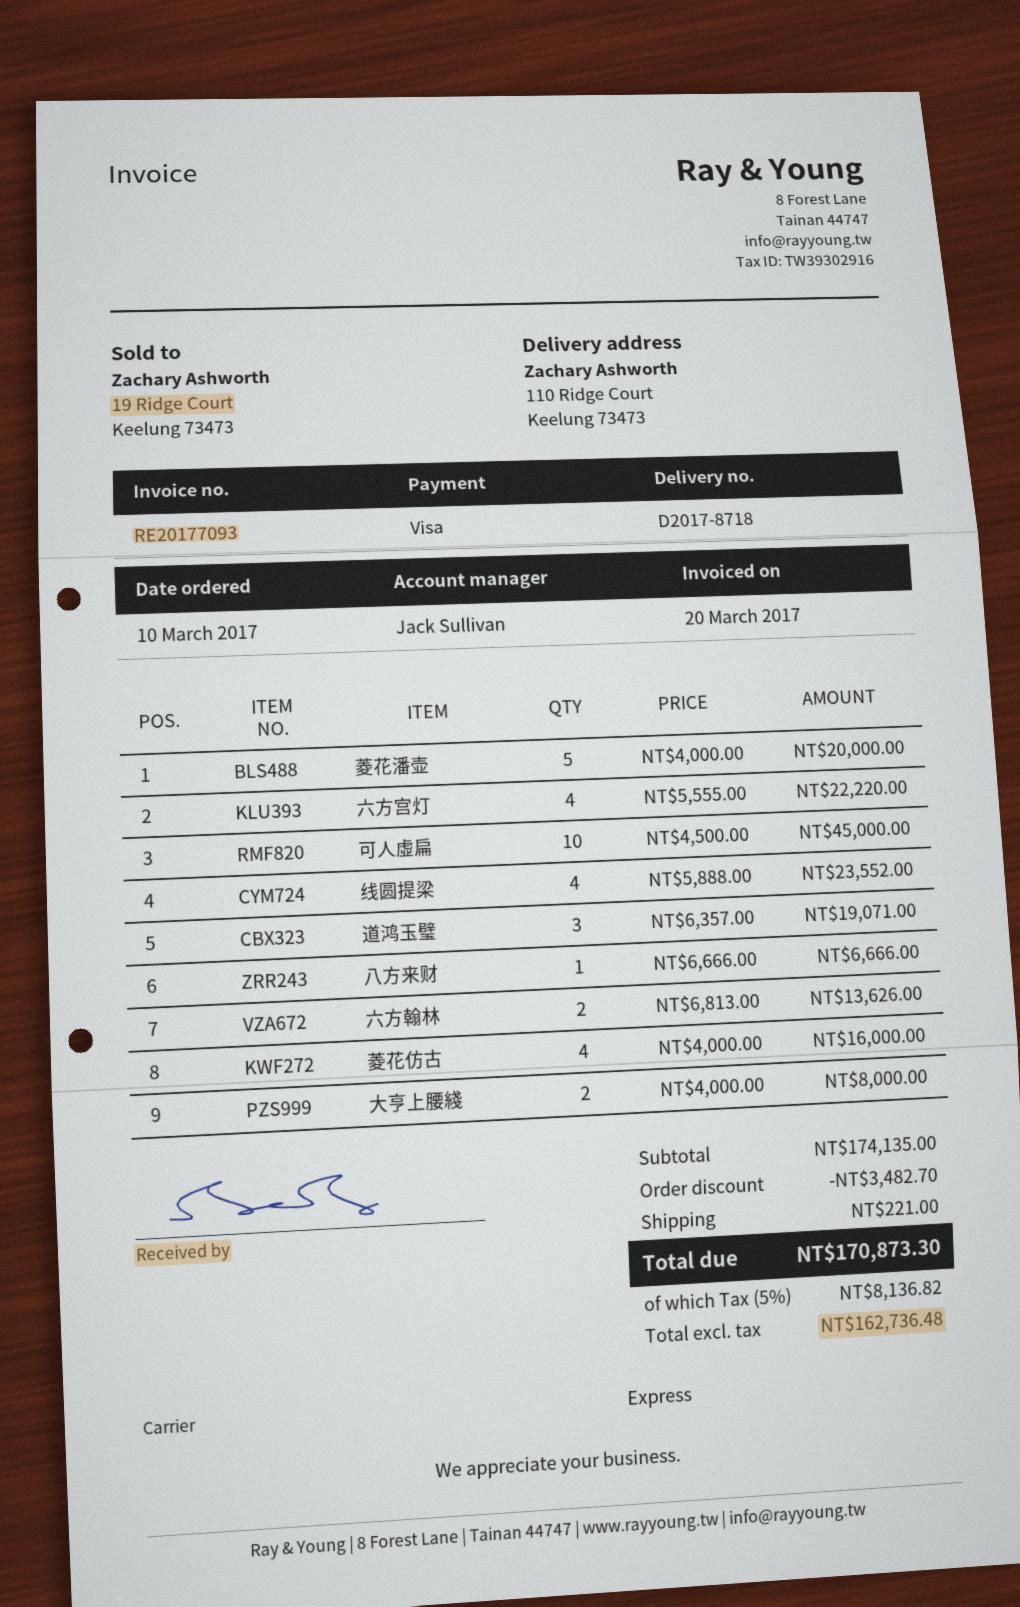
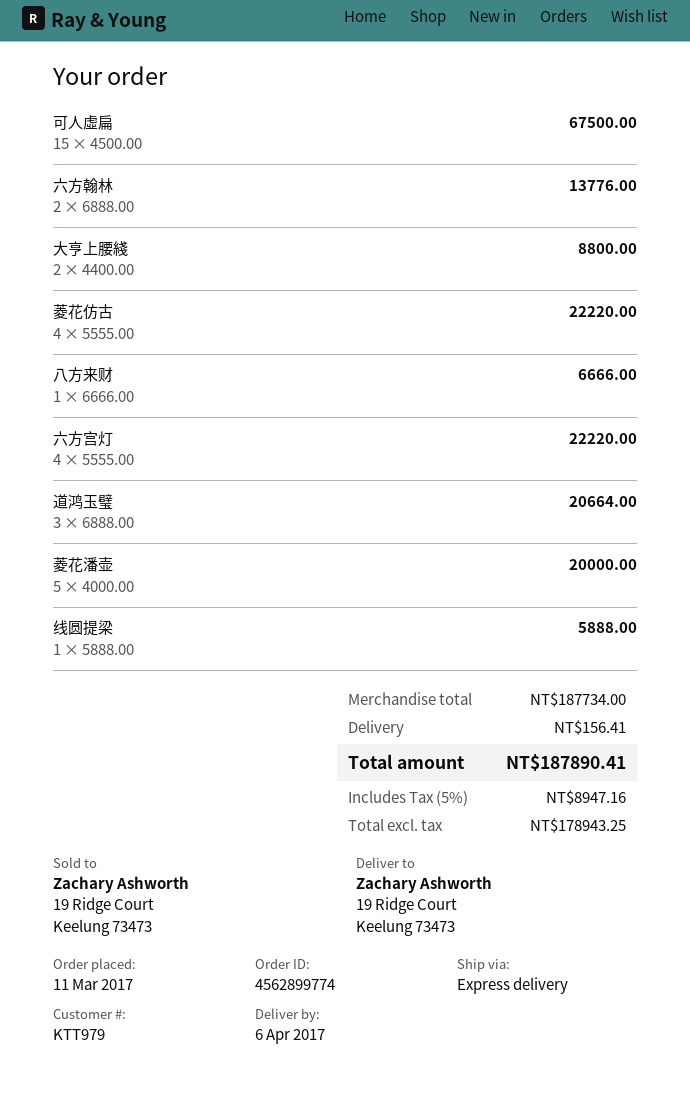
order date: 2017-03-10 -> 2017-03-11
ship to: 110 Ridge Court, Keelung 73473 -> 19 Ridge Court, Keelung 73473
可人虛扁: 10 x 4500.00 = 45000.00 -> 15 x 4500.00 = 67500.00
线圆提梁: 4 x 5888.00 = 23552.00 -> 1 x 5888.00 = 5888.00
道鸿玉璧: 3 x 6357.00 = 19071.00 -> 3 x 6888.00 = 20664.00
六方翰林: 2 x 6813.00 = 13626.00 -> 2 x 6888.00 = 13776.00
菱花仿古: 4 x 4000.00 = 16000.00 -> 4 x 5555.00 = 22220.00
大亨上腰綫: 2 x 4000.00 = 8000.00 -> 2 x 4400.00 = 8800.00
subtotal: 174135.00 -> 187734.00
discount: 3482.70 -> none
shipping: 221.00 -> 156.41
net: 162736.48 -> 178943.25
tax: 5% = 8136.82 -> 5% = 8947.16
total: 170873.30 -> 187890.41

